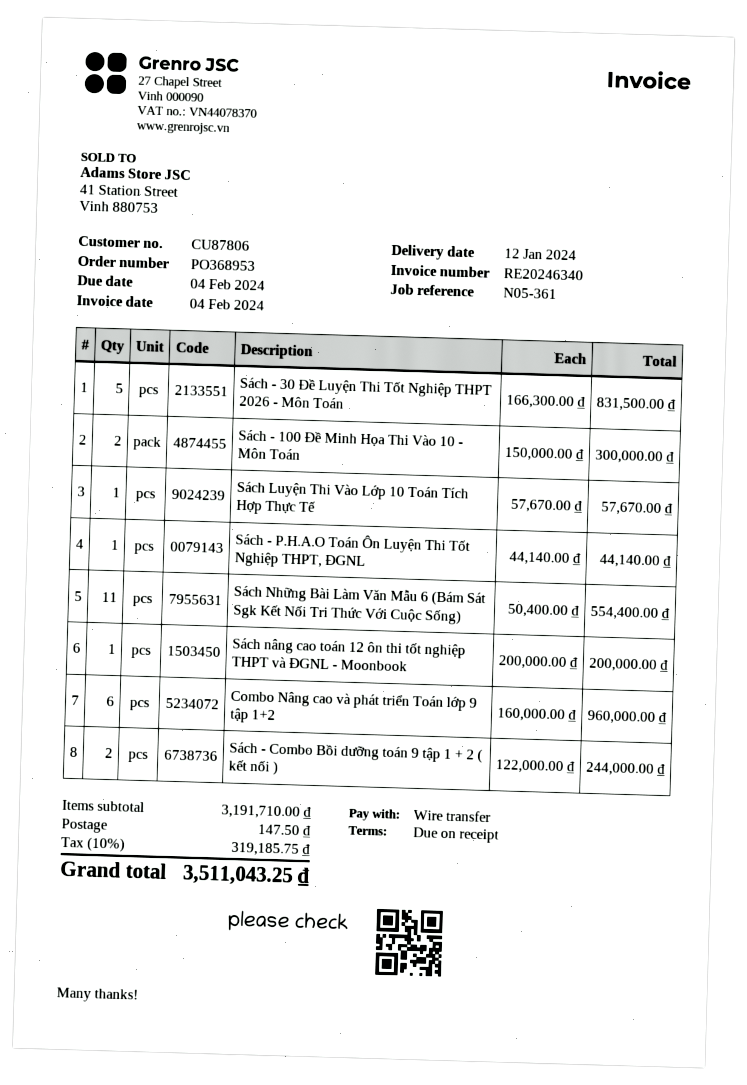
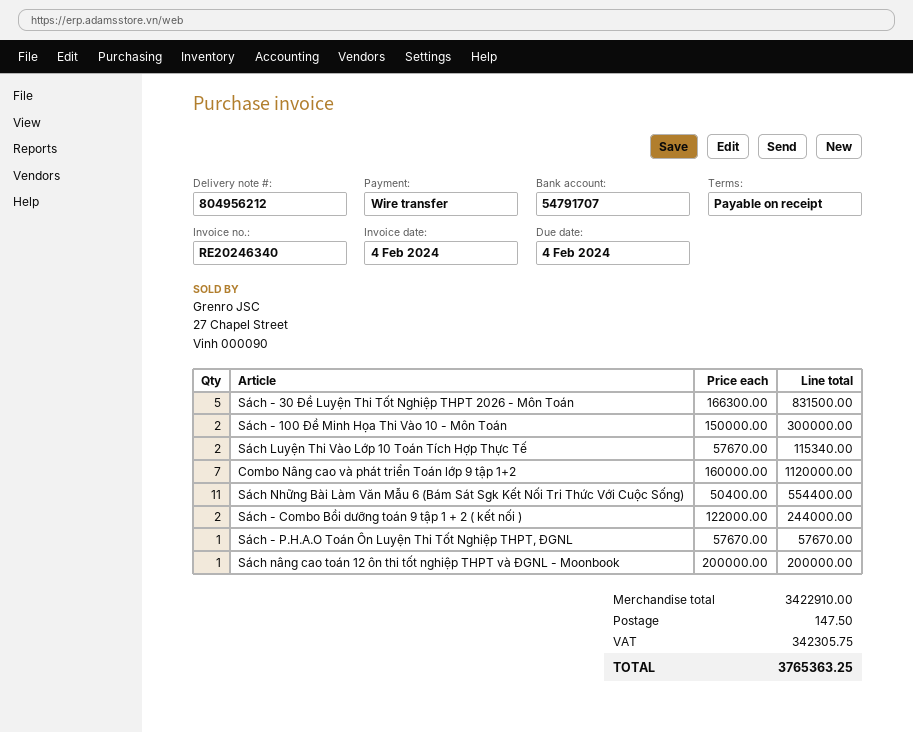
Sách Luyện Thi Vào Lớp 10 Toán Tích Hợp Thực Tế: 1 x 57670.00 = 57670.00 -> 2 x 57670.00 = 115340.00
Sách - P.H.A.O Toán Ôn Luyện Thi Tốt Nghiệp THPT, ĐGNL: 1 x 44140.00 = 44140.00 -> 1 x 57670.00 = 57670.00
Combo Nâng cao và phát triển Toán lớp 9 tập 1+2: 6 x 160000.00 = 960000.00 -> 7 x 160000.00 = 1120000.00
subtotal: 3191710.00 -> 3422910.00
tax: 319185.75 -> 342305.75
total: 3511043.25 -> 3765363.25

